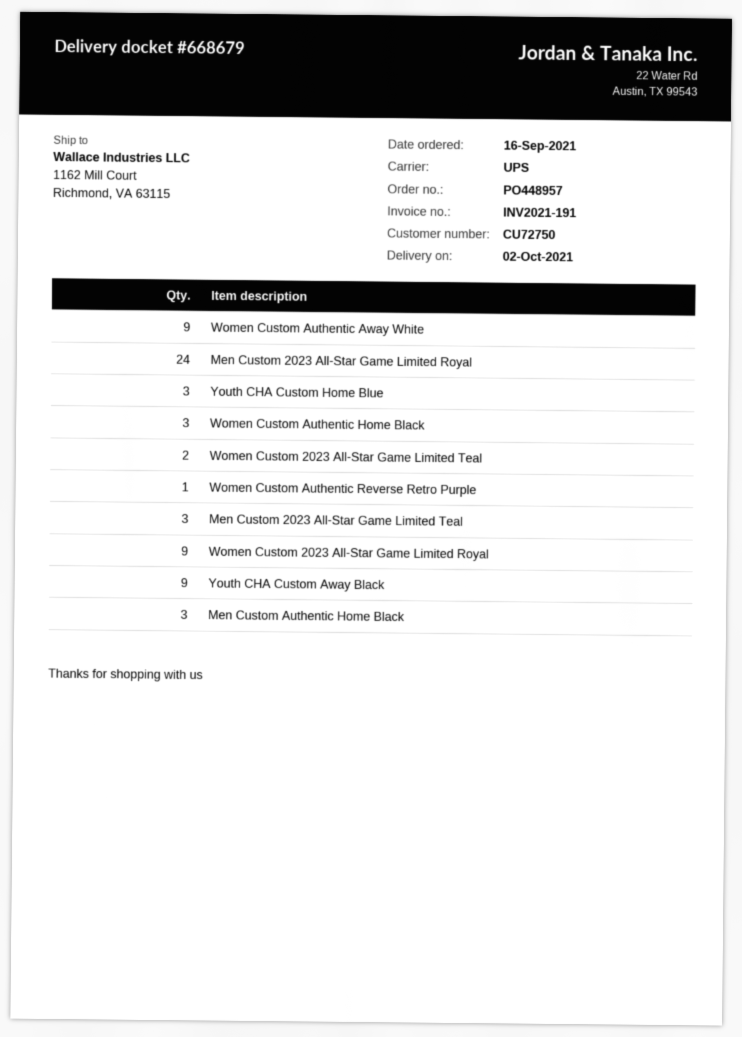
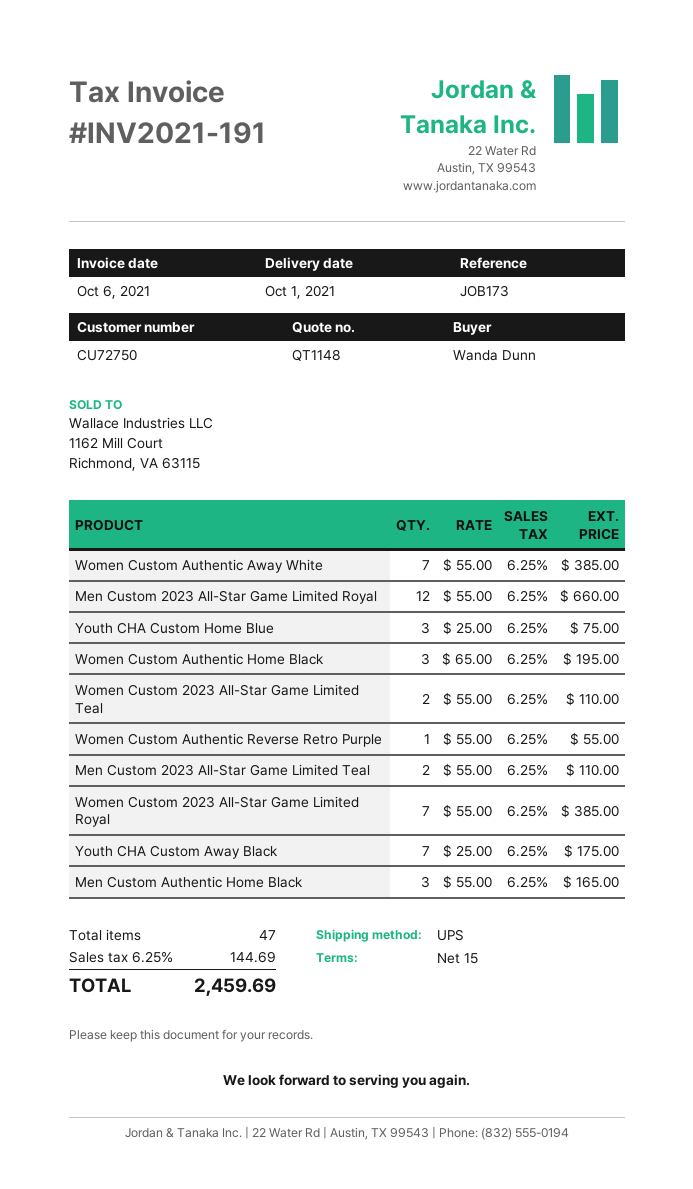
delivery date: 2021-10-02 -> 2021-10-01
Women Custom Authentic Away White: 9 -> 7
Men Custom 2023 All-Star Game Limited Royal: 24 -> 12
Men Custom 2023 All-Star Game Limited Teal: 3 -> 2
Women Custom 2023 All-Star Game Limited Royal: 9 -> 7
Youth CHA Custom Away Black: 9 -> 7

